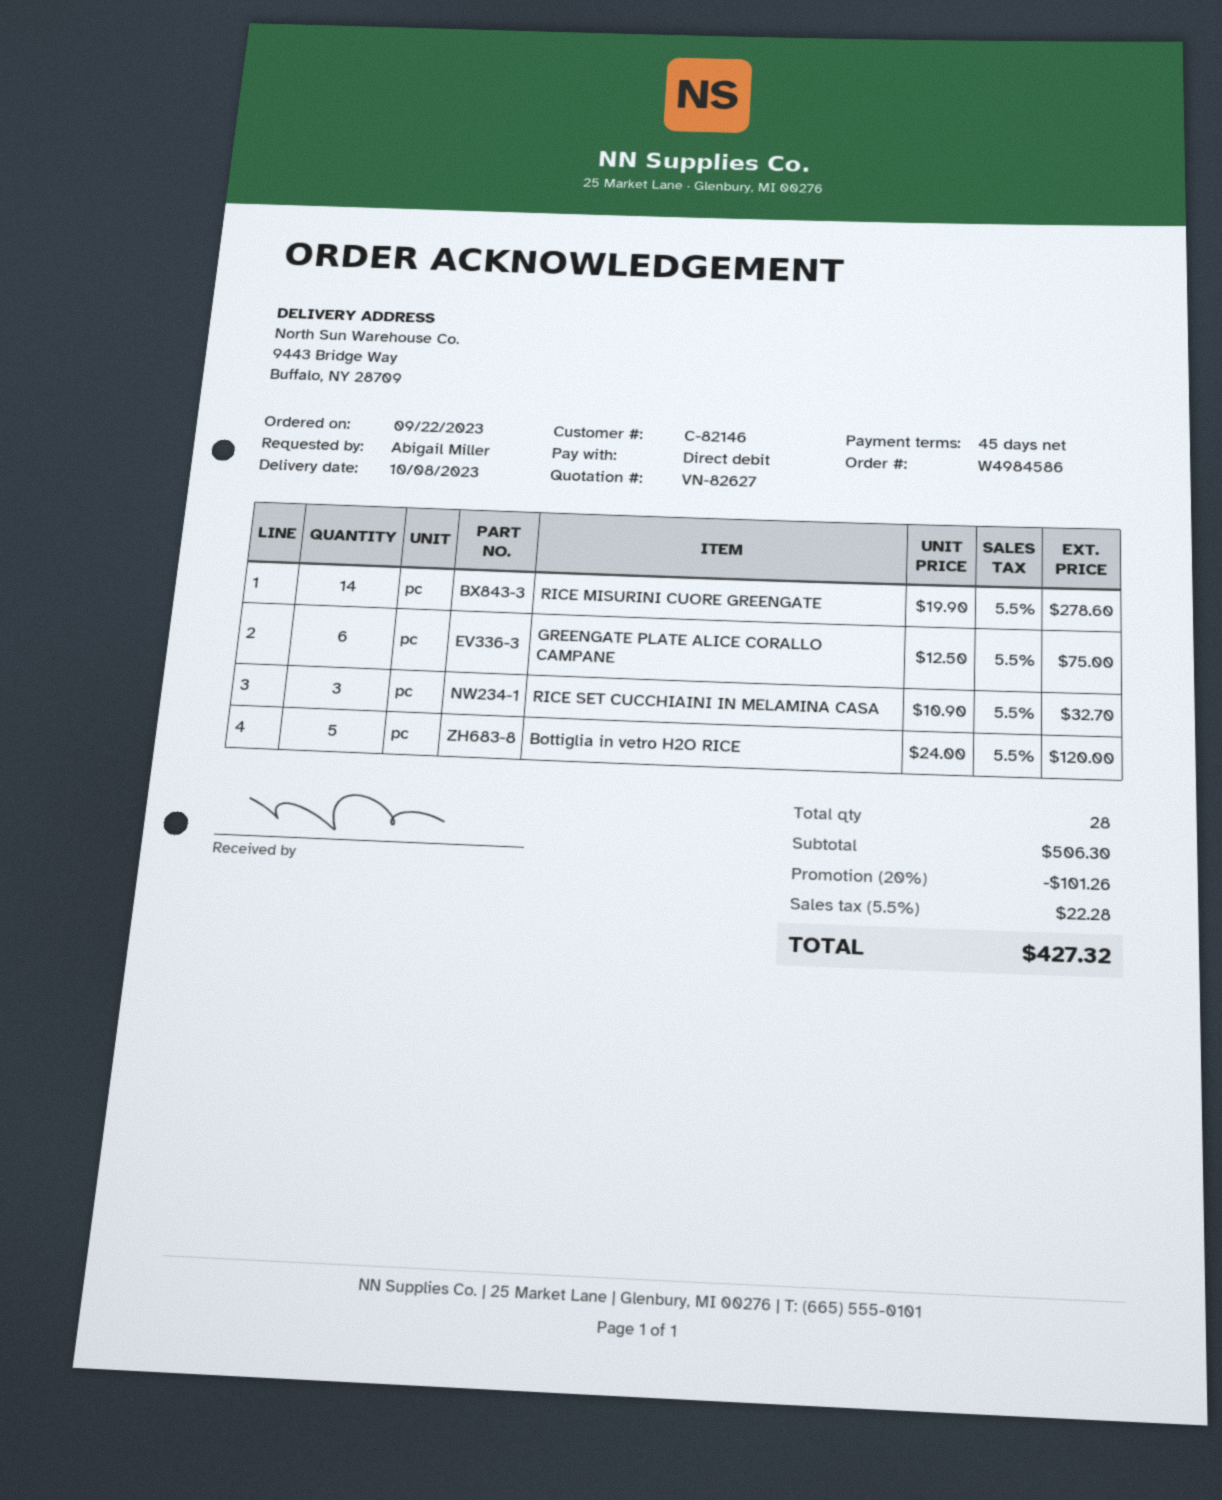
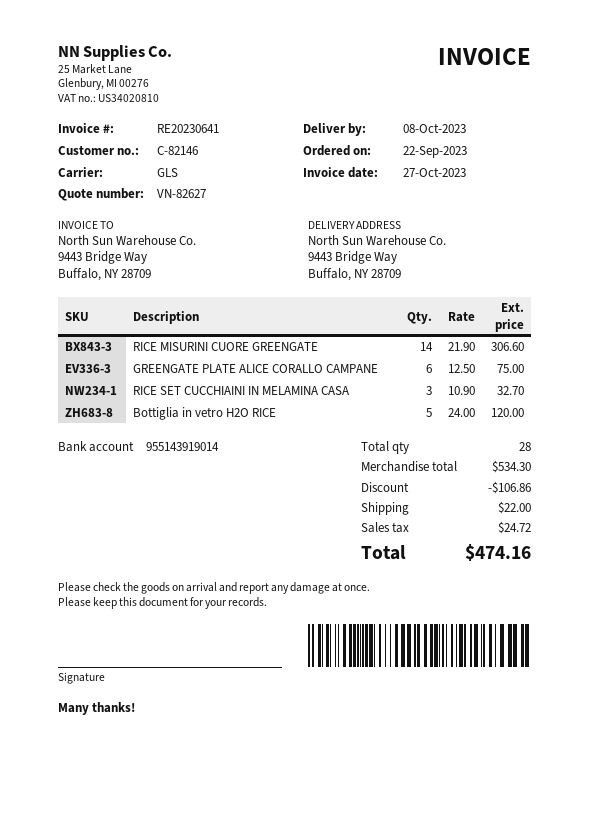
RICE MISURINI CUORE GREENGATE: 14 x 19.90 = 278.60 -> 14 x 21.90 = 306.60
subtotal: 506.30 -> 534.30
discount: 101.26 -> 106.86
shipping: none -> 22.00
tax: 22.28 -> 24.72
total: 427.32 -> 474.16

